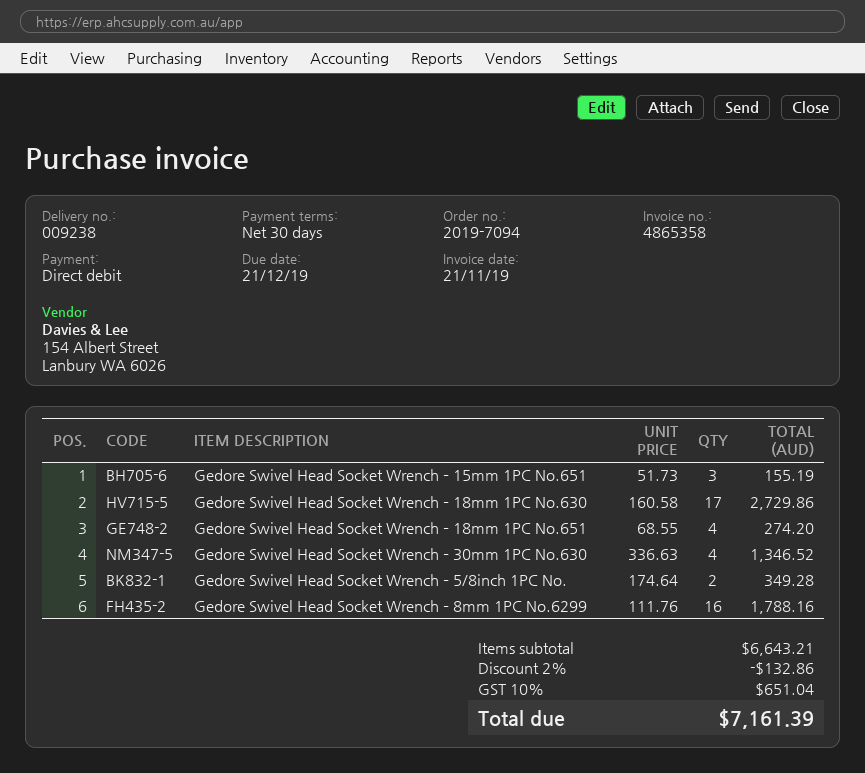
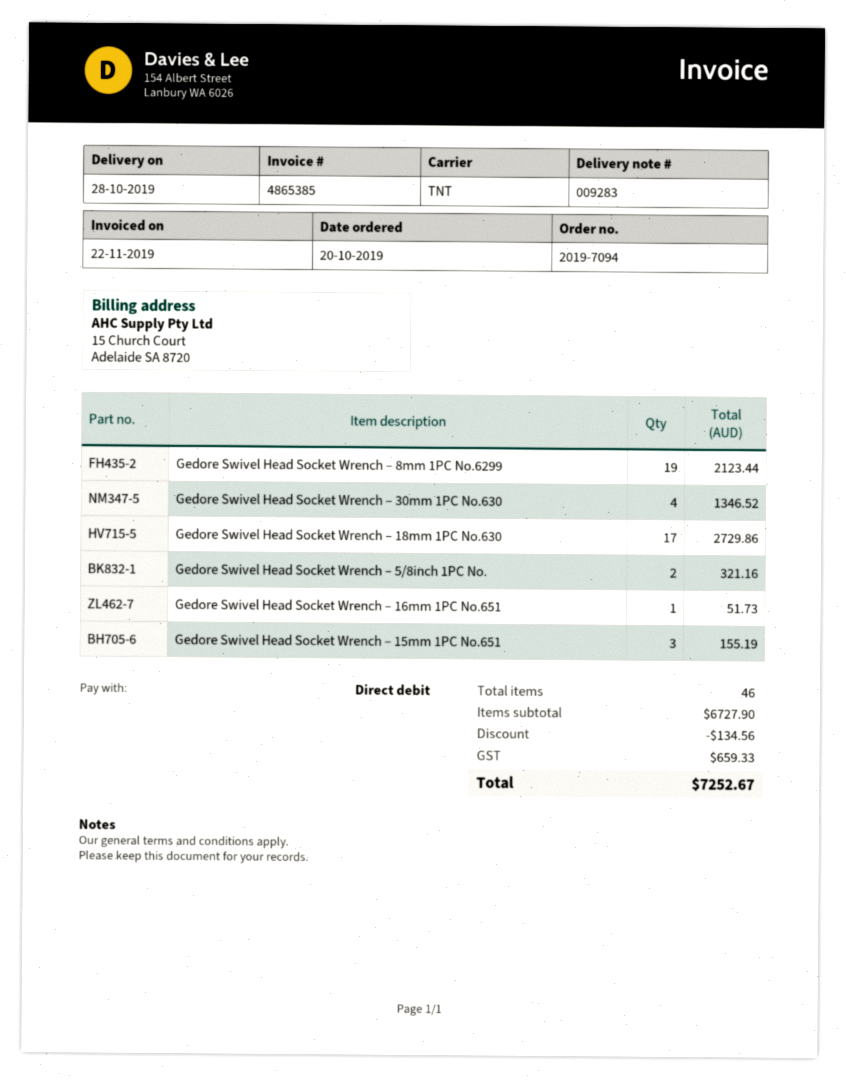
delivery note number: 009238 -> 009283
invoice number: 4865358 -> 4865385
invoice date: 2019-11-21 -> 2019-11-22
Gedore Swivel Head Socket Wrench – 18mm 1PC No.651: 4 for 274.20 -> none
Gedore Swivel Head Socket Wrench – 5/8inch 1PC No.: 2 for 349.28 -> 2 for 321.16
Gedore Swivel Head Socket Wrench – 8mm 1PC No.6299: 16 for 1788.16 -> 19 for 2123.44
Gedore Swivel Head Socket Wrench – 16mm 1PC No.651: none -> 1 for 51.73
subtotal: 6643.21 -> 6727.90
discount: 132.86 -> 134.56
tax: 651.04 -> 659.33
total: 7161.39 -> 7252.67

